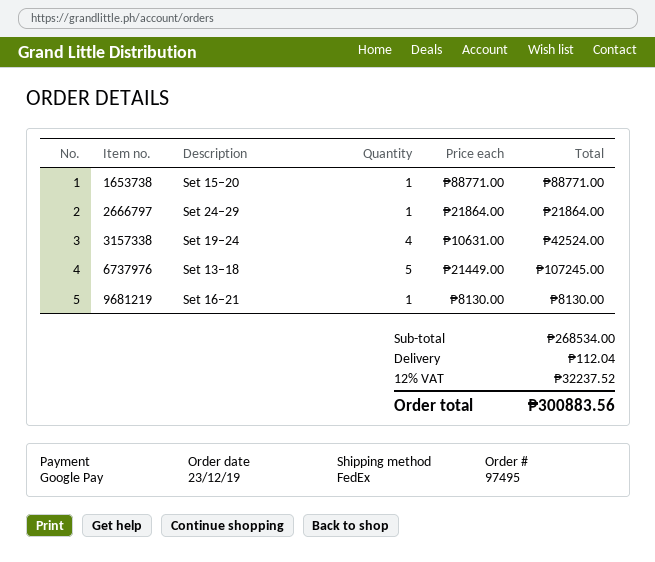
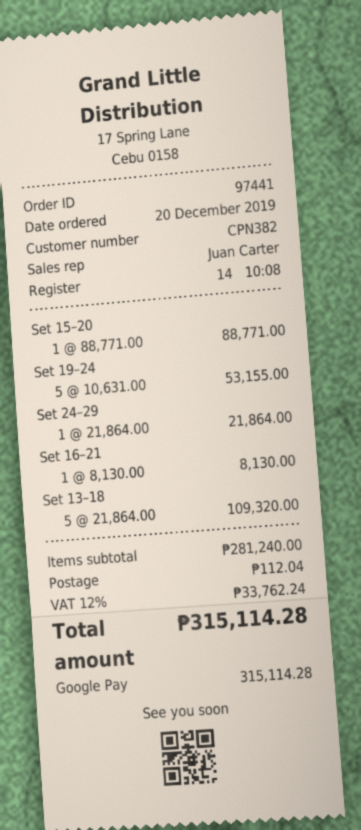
order number: 97495 -> 97441
order date: 2019-12-23 -> 2019-12-20
Set 19–24: 4 x 10631.00 = 42524.00 -> 5 x 10631.00 = 53155.00
Set 13–18: 5 x 21449.00 = 107245.00 -> 5 x 21864.00 = 109320.00
subtotal: 268534.00 -> 281240.00
tax: 12% = 32237.52 -> 12% = 33762.24
total: 300883.56 -> 315114.28

